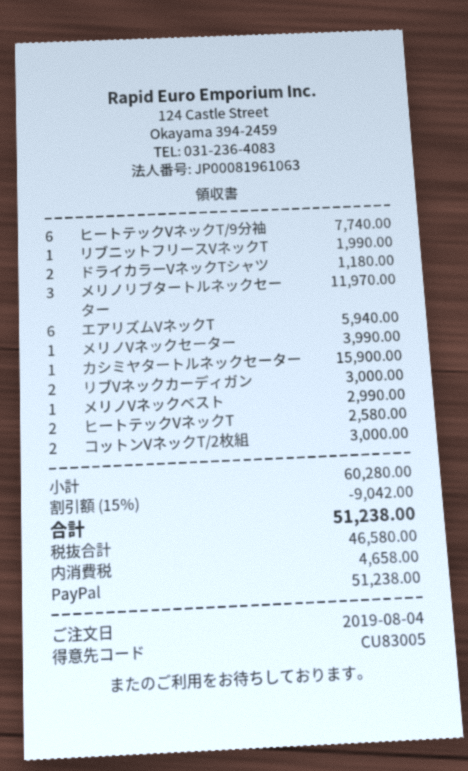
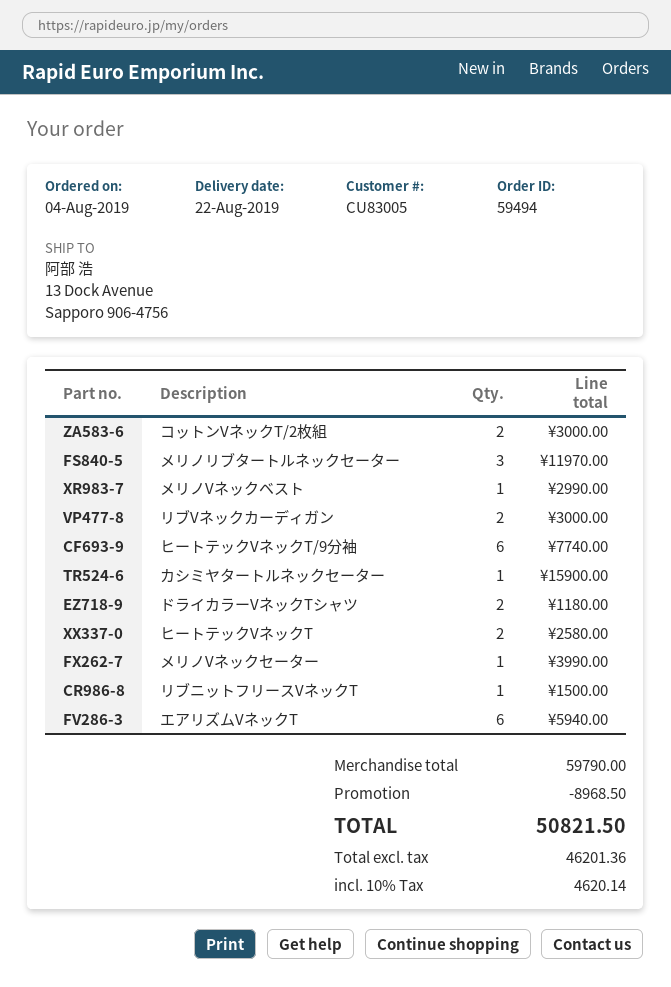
リブニットフリースVネックT: 1 for 1990.00 -> 1 for 1500.00
subtotal: 60280.00 -> 59790.00
discount: 9042.00 -> 8968.50
net: 46580.00 -> 46201.36
tax: 4658.00 -> 4620.14
total: 51238.00 -> 50821.50

